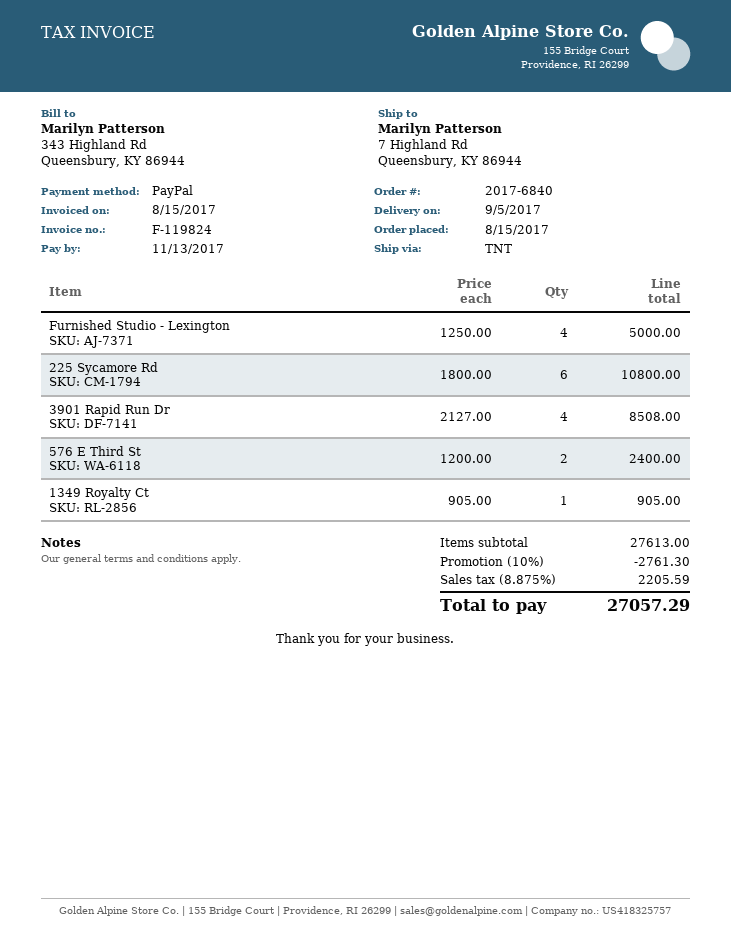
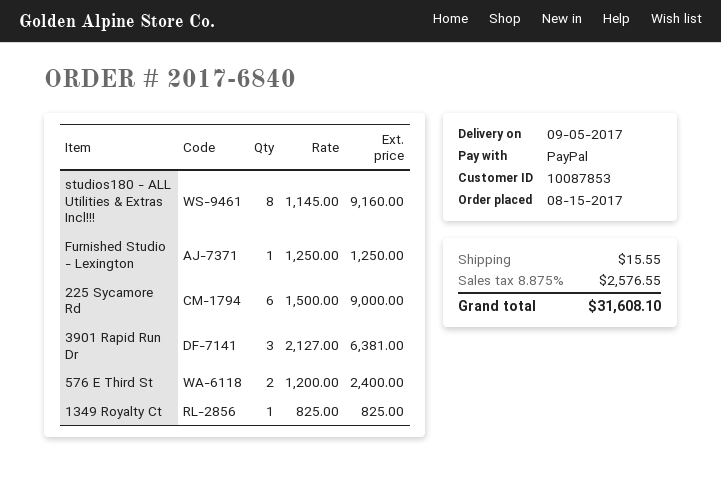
Furnished Studio - Lexington: 4 x 1250.00 = 5000.00 -> 1 x 1250.00 = 1250.00
225 Sycamore Rd: 6 x 1800.00 = 10800.00 -> 6 x 1500.00 = 9000.00
3901 Rapid Run Dr: 4 x 2127.00 = 8508.00 -> 3 x 2127.00 = 6381.00
1349 Royalty Ct: 1 x 905.00 = 905.00 -> 1 x 825.00 = 825.00
studios180 - ALL Utilities & Extras Incl!!!: none -> 8 x 1145.00 = 9160.00
discount: 10% = 2761.30 -> none
shipping: none -> 15.55
tax: 8.875% = 2205.59 -> 8.875% = 2576.55
total: 27057.29 -> 31608.10

